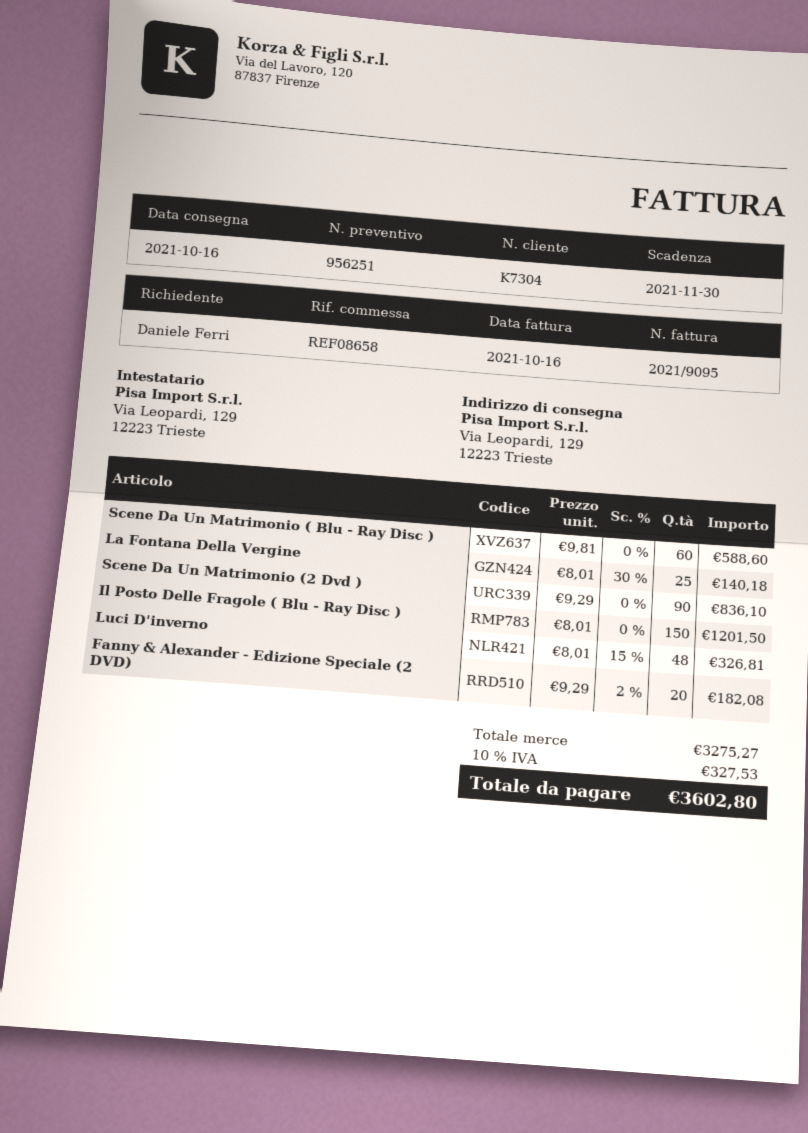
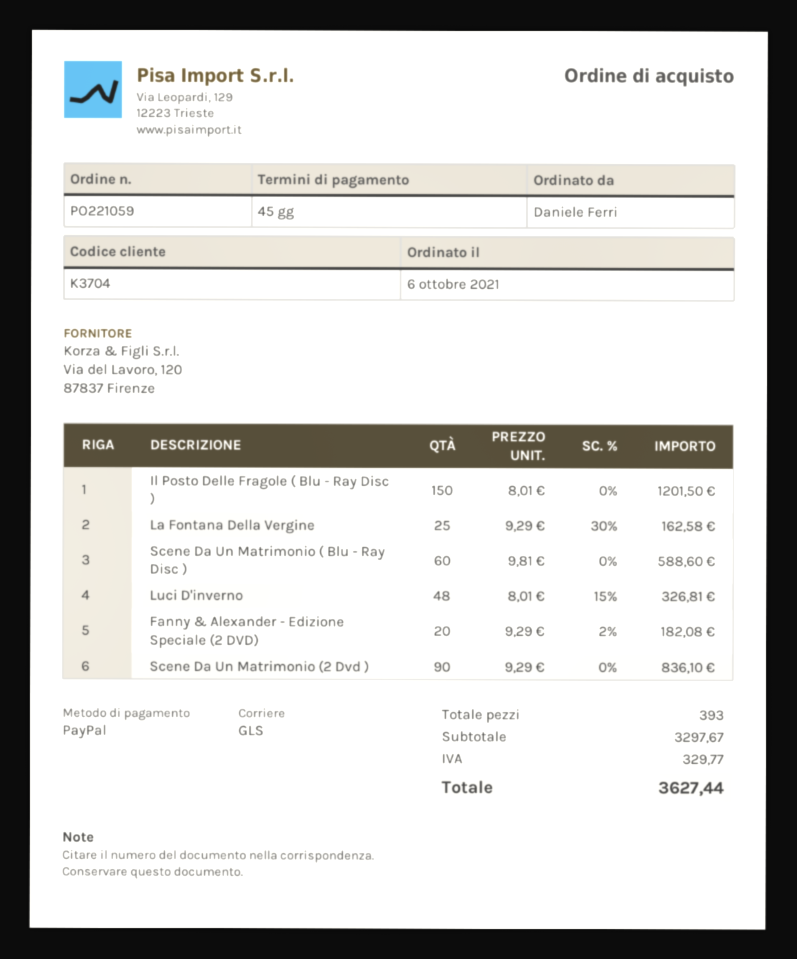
customer number: K7304 -> K3704
La Fontana Della Vergine: 25 x 8.01 - 30% = 140.18 -> 25 x 9.29 - 30% = 162.58
subtotal: 3275.27 -> 3297.67
tax: 327.53 -> 329.77
total: 3602.80 -> 3627.44

